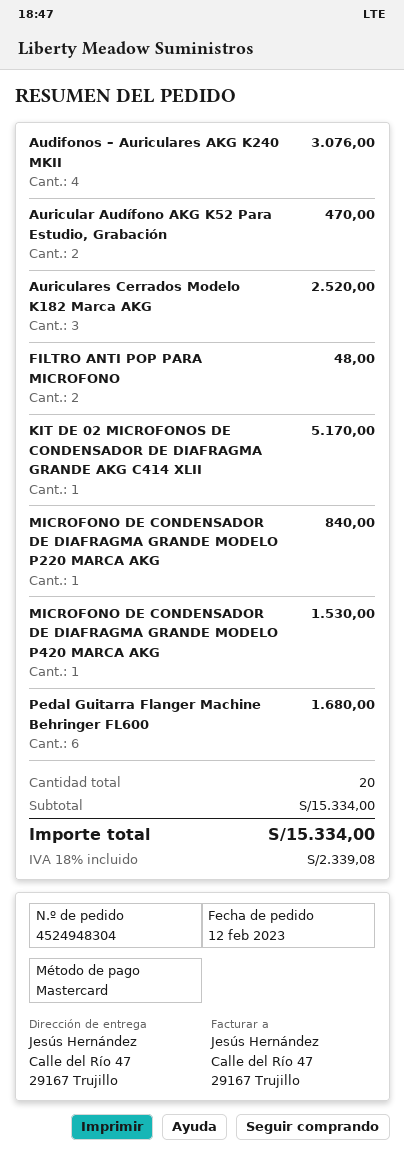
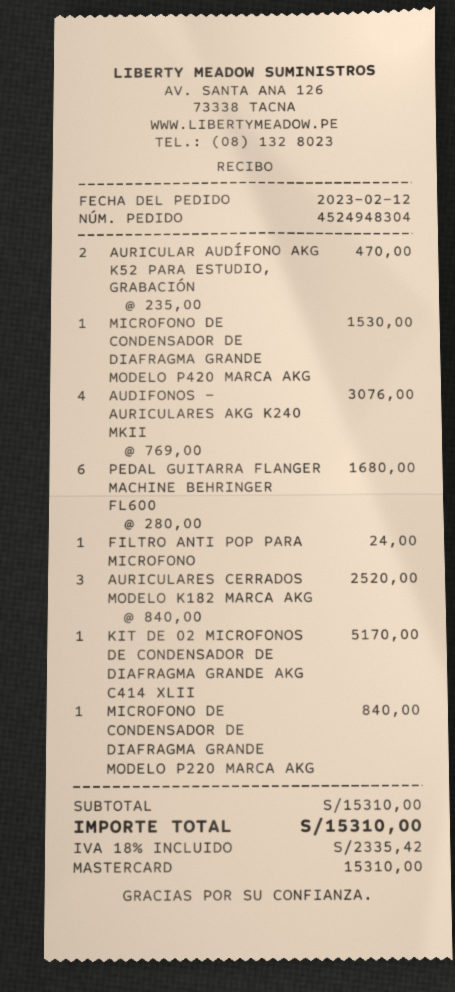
FILTRO ANTI POP PARA MICROFONO: 2 for 48.00 -> 1 for 24.00
subtotal: 15334.00 -> 15310.00
tax: 18% = 2339.08 -> 18% = 2335.42
total: 15334.00 -> 15310.00

